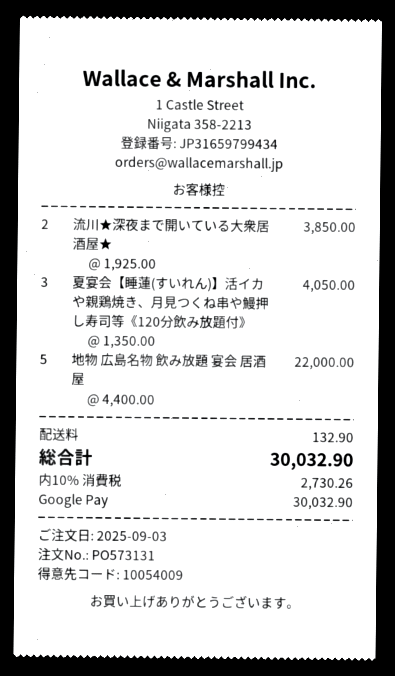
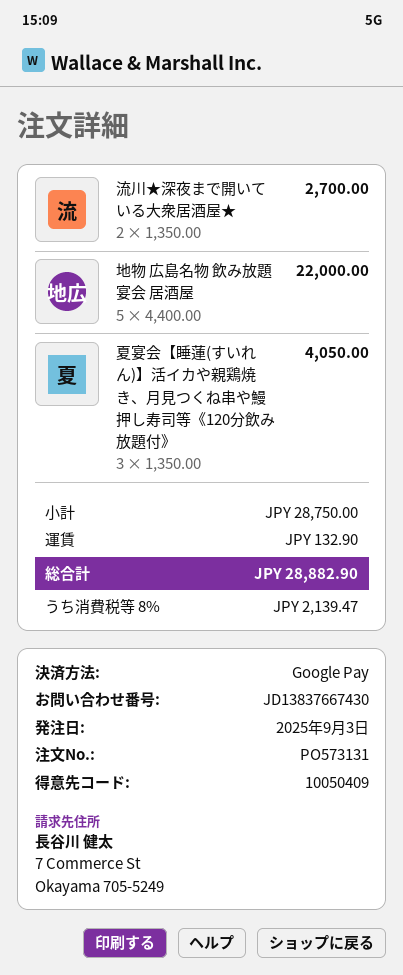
customer number: 10054009 -> 10050409
流川★深夜まで開いている大衆居酒屋★: 2 x 1925.00 = 3850.00 -> 2 x 1350.00 = 2700.00
tax: 10% = 2730.26 -> 8% = 2139.47
total: 30032.90 -> 28882.90

